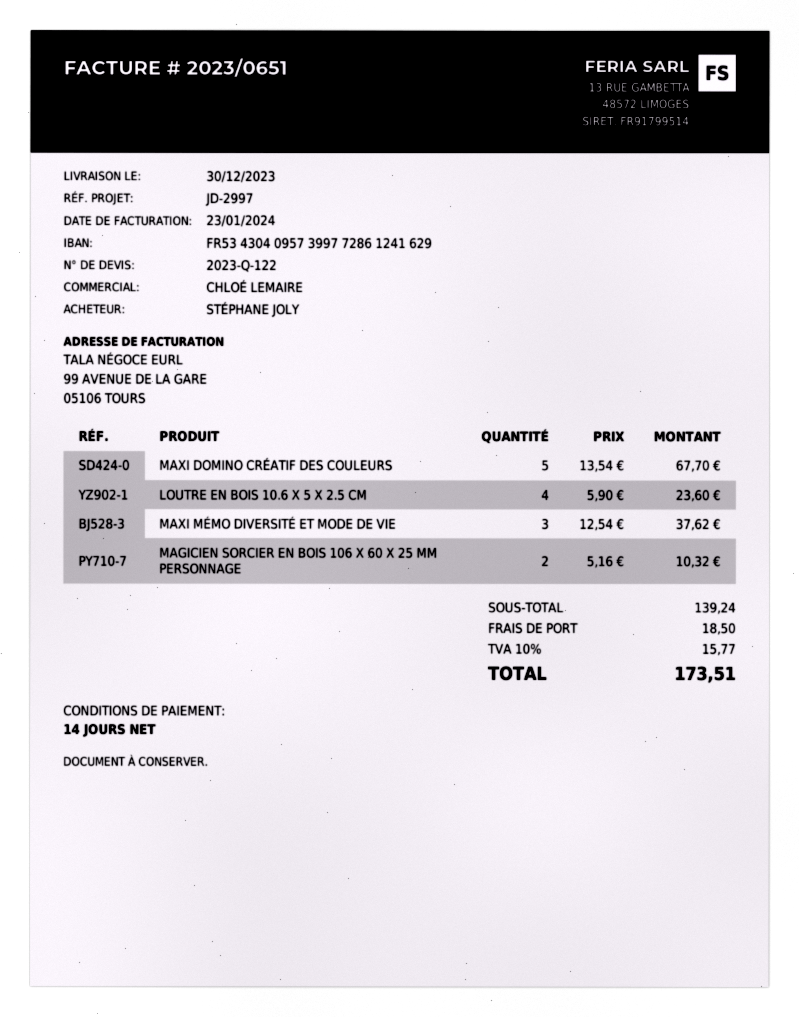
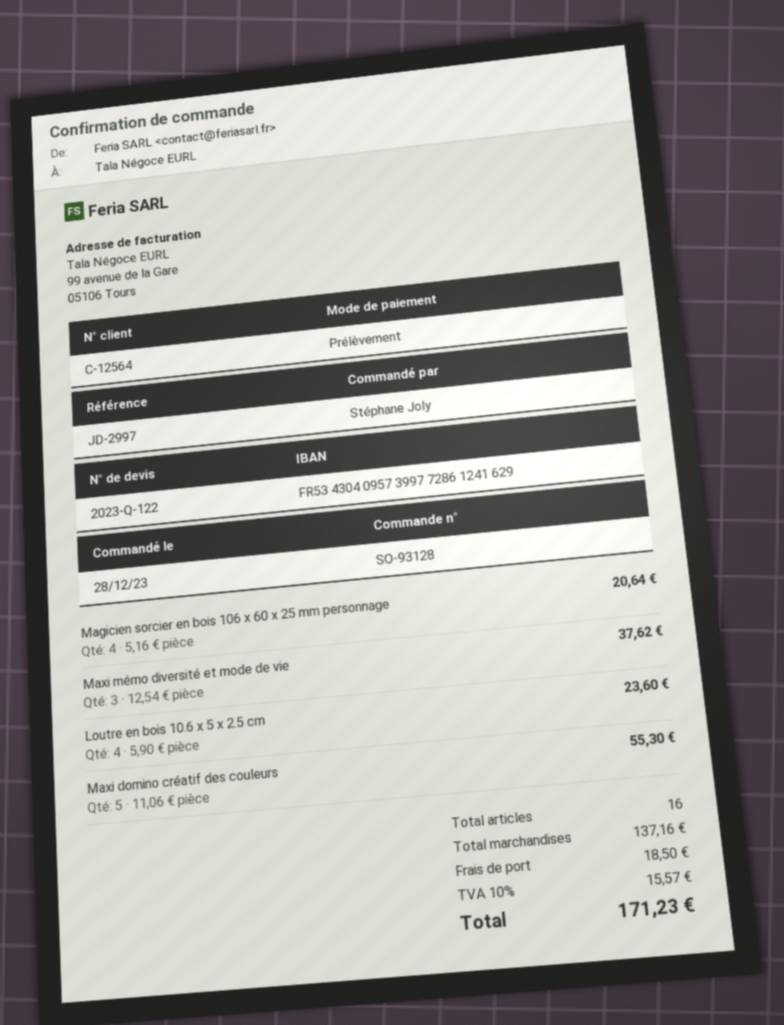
MAXI DOMINO CRÉATIF DES COULEURS: 5 x 13.54 = 67.70 -> 5 x 11.06 = 55.30
MAGICIEN SORCIER EN BOIS 106 X 60 X 25 MM PERSONNAGE: 2 x 5.16 = 10.32 -> 4 x 5.16 = 20.64
subtotal: 139.24 -> 137.16
tax: 10% = 15.77 -> 10% = 15.57
total: 173.51 -> 171.23

